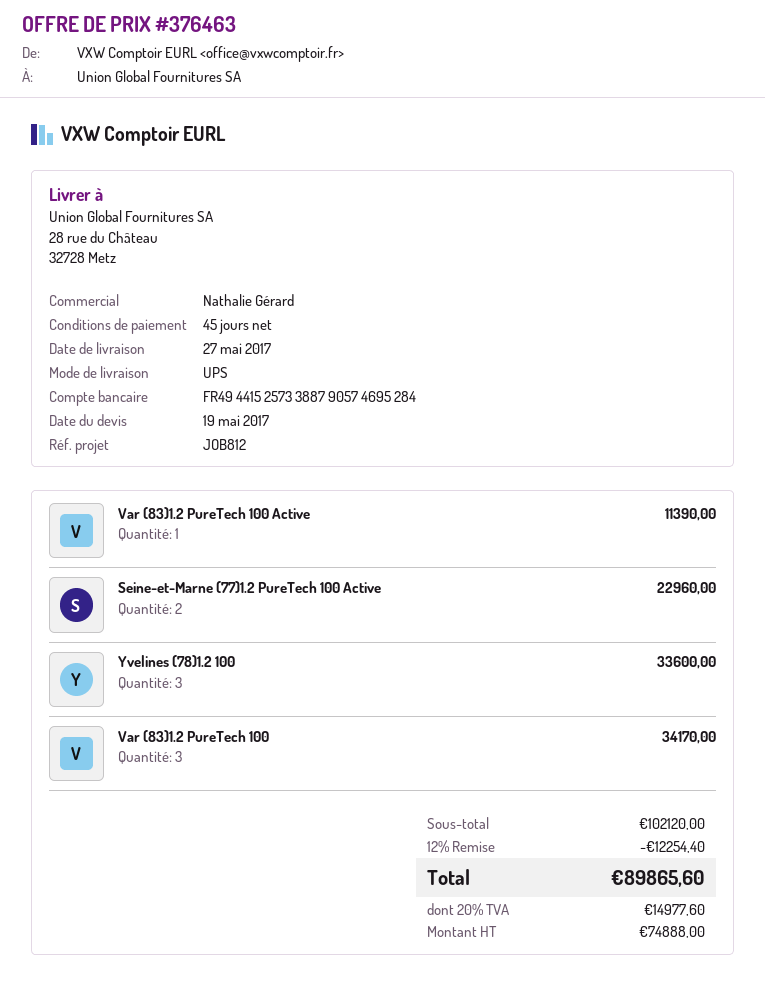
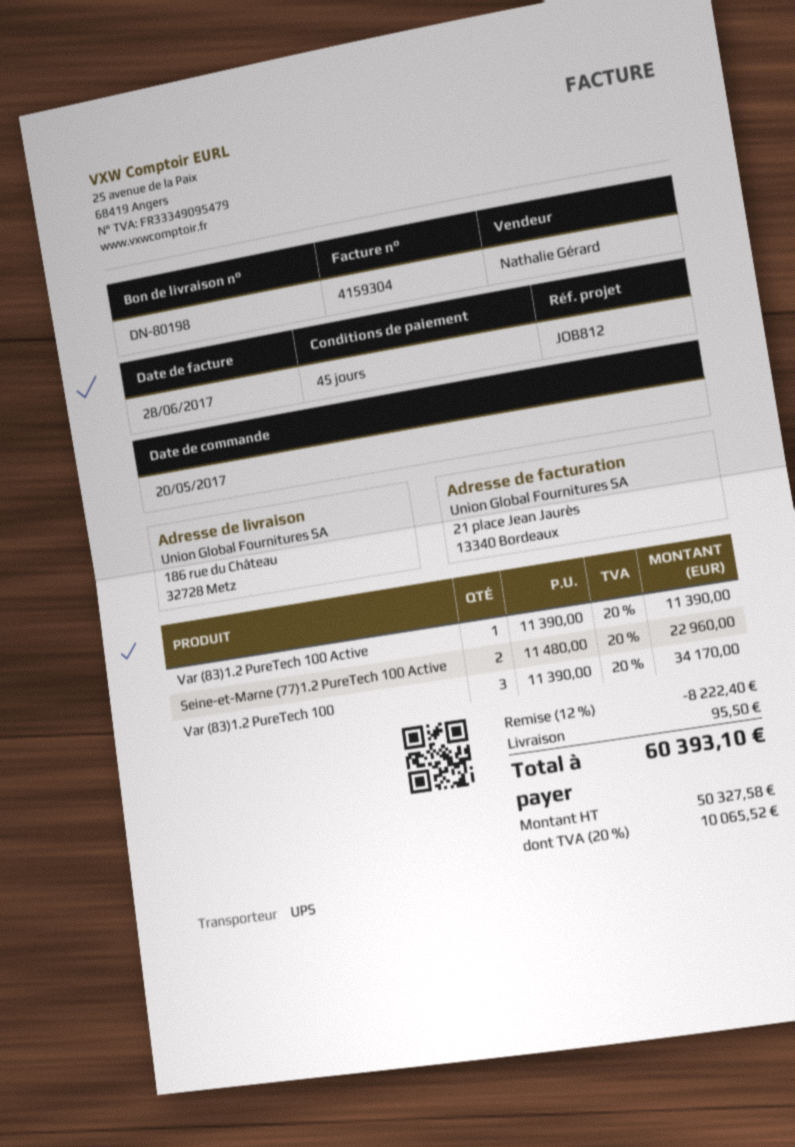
ship to: 28 rue du Château, 32728 Metz -> 186 rue du Château, 32728 Metz
Yvelines (78)1.2 100: 3 for 33600.00 -> none
discount: 12% = 12254.40 -> 12% = 8222.40
shipping: none -> 95.50
net: 74888.00 -> 50327.58
tax: 20% = 14977.60 -> 20% = 10065.52
total: 89865.60 -> 60393.10

